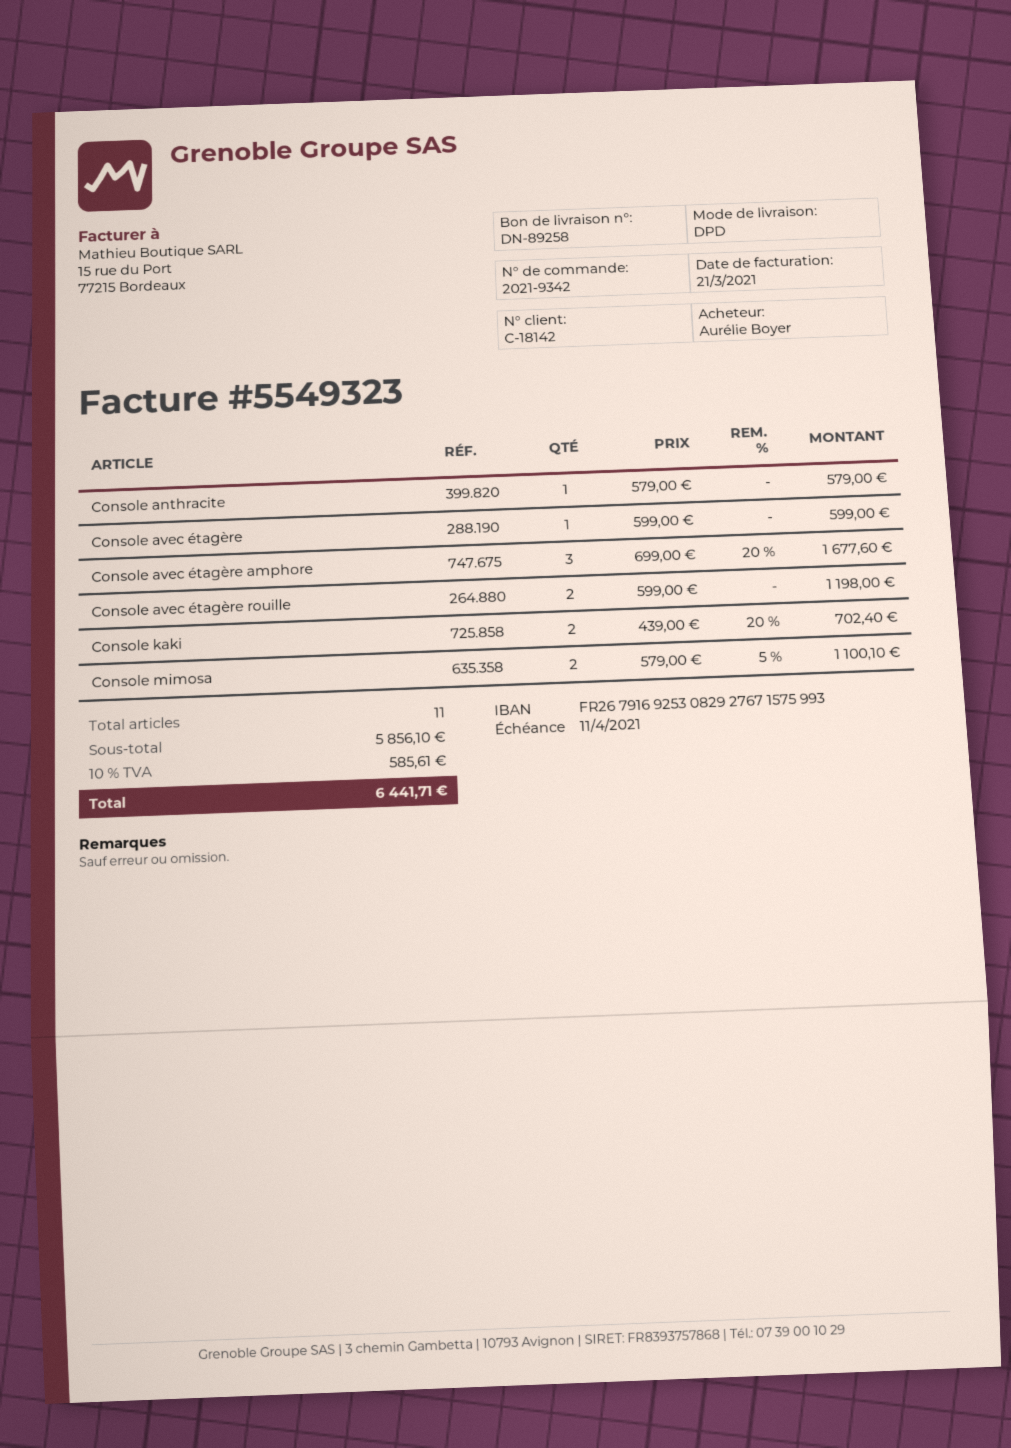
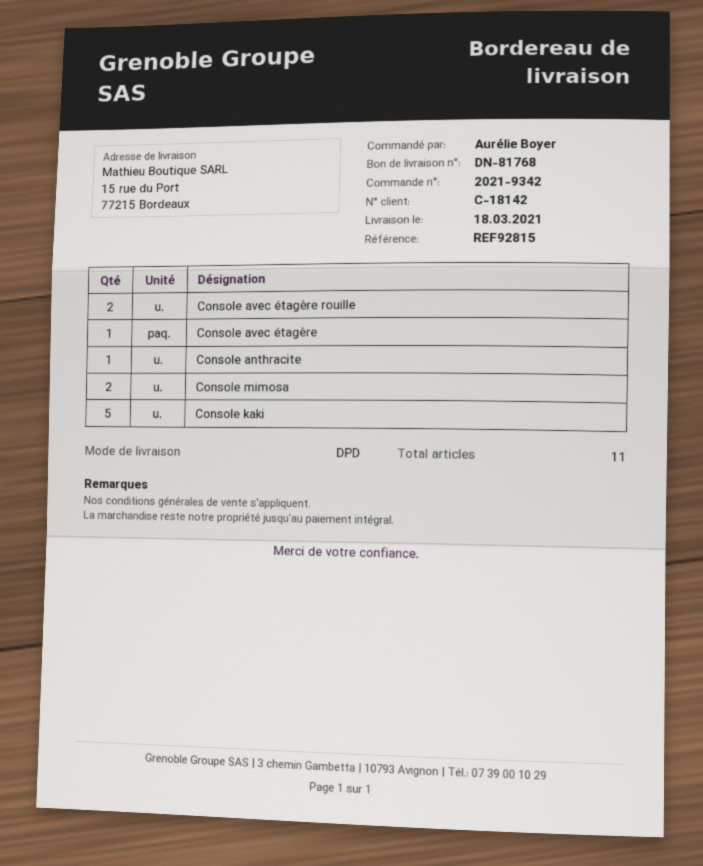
delivery note number: DN-89258 -> DN-81768
Console avec étagère amphore: 3 -> none
Console kaki: 2 -> 5

